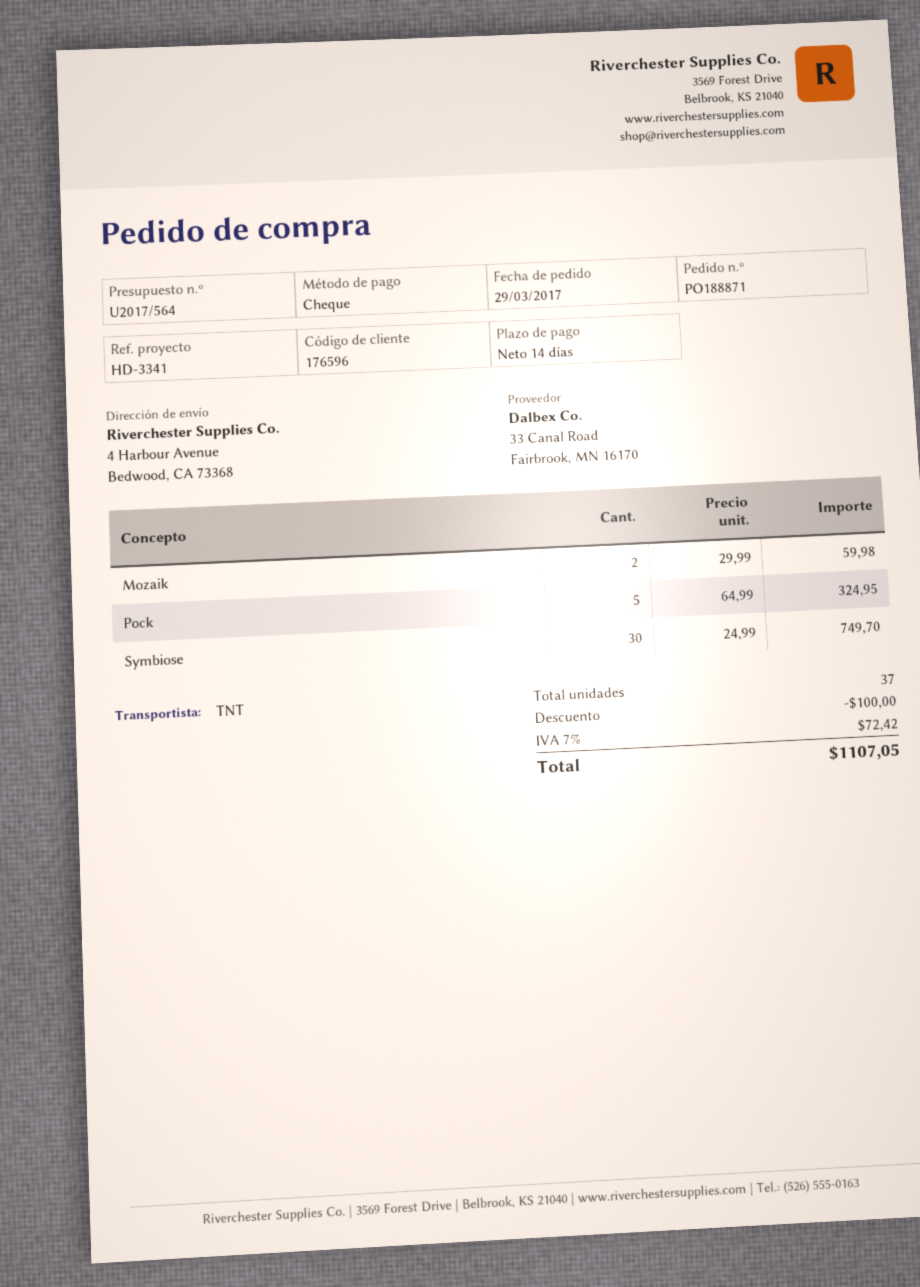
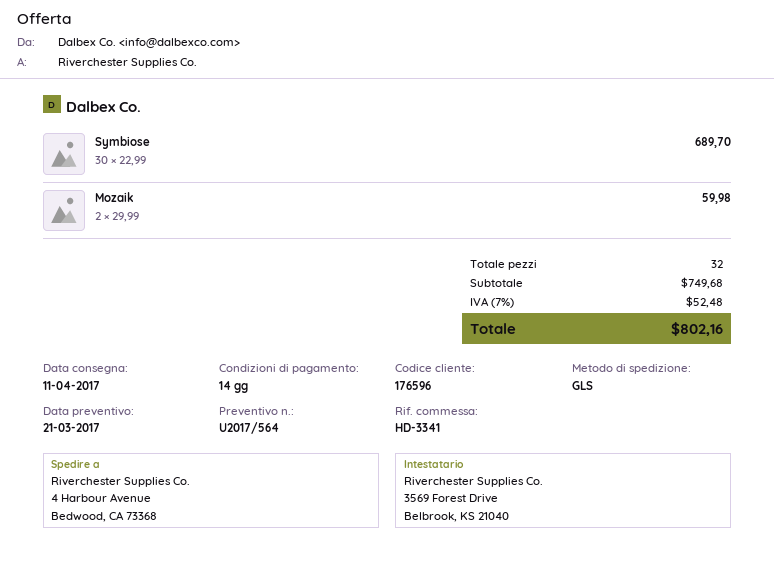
shipping method: TNT -> GLS
Pock: 5 x 64.99 = 324.95 -> none
Symbiose: 30 x 24.99 = 749.70 -> 30 x 22.99 = 689.70
total quantity: 37 -> 32
discount: 100.00 -> none
tax: 7% = 72.42 -> 7% = 52.48
total: 1107.05 -> 802.16

